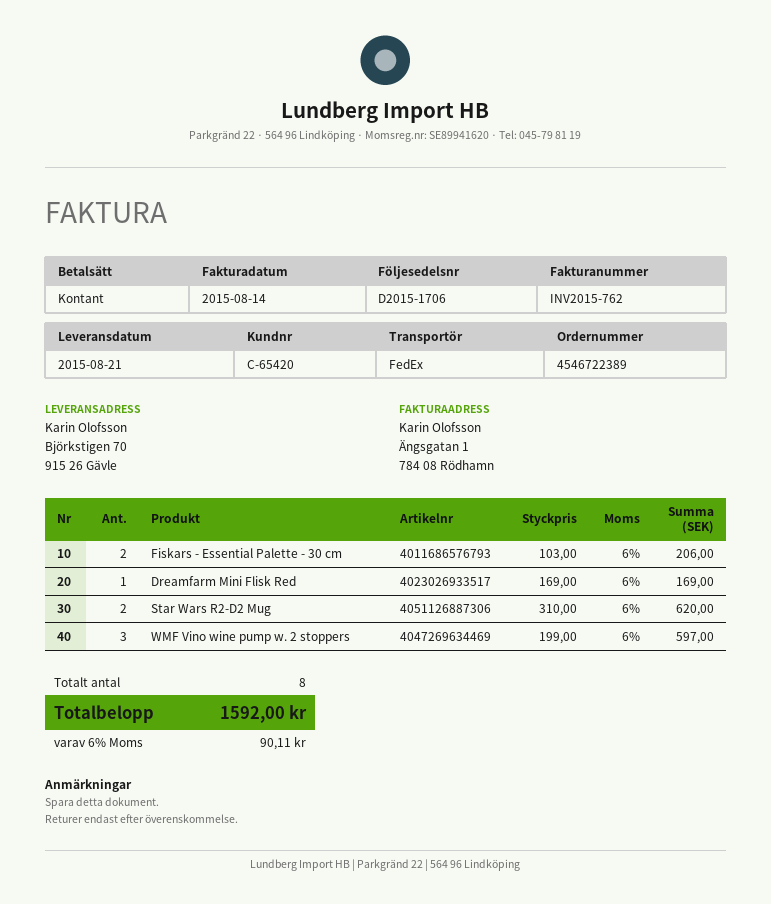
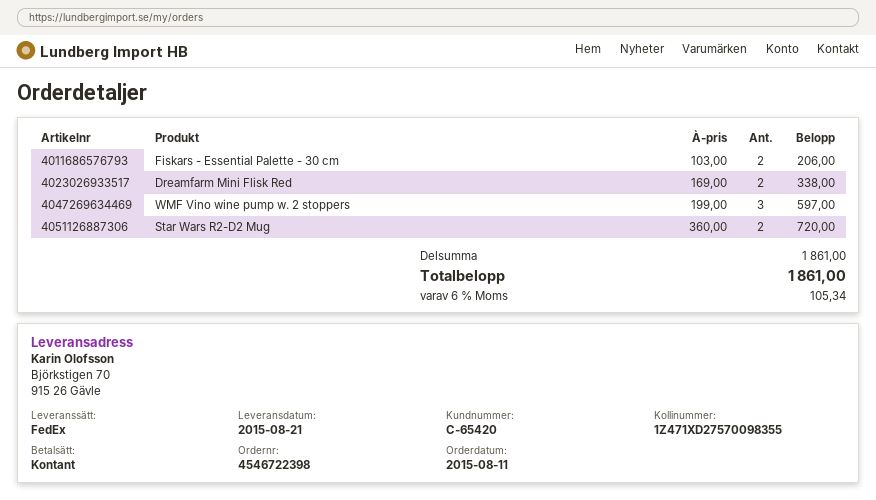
order number: 4546722389 -> 4546722398
Dreamfarm Mini Flisk Red: 1 x 169.00 = 169.00 -> 2 x 169.00 = 338.00
Star Wars R2-D2 Mug: 2 x 310.00 = 620.00 -> 2 x 360.00 = 720.00
tax: 6% = 90.11 -> 6% = 105.34
total: 1592.00 -> 1861.00

